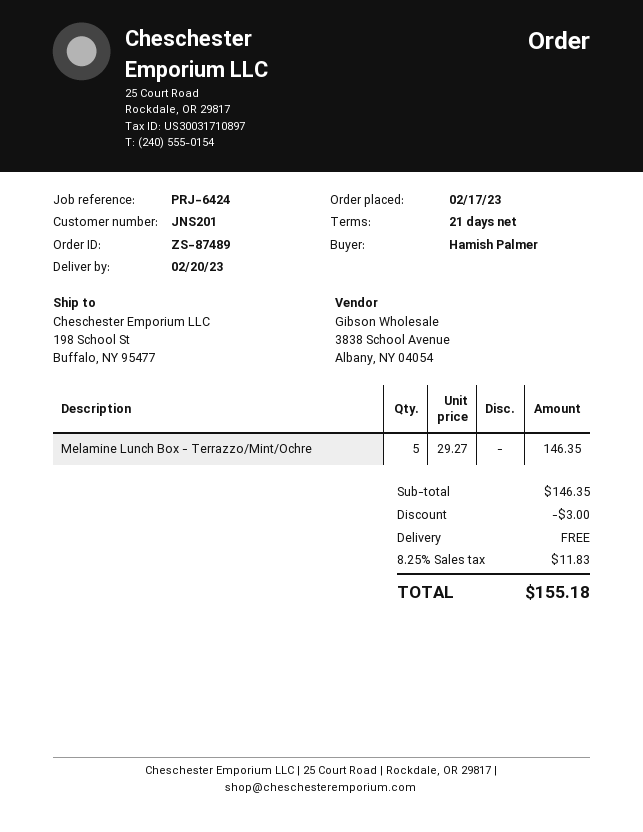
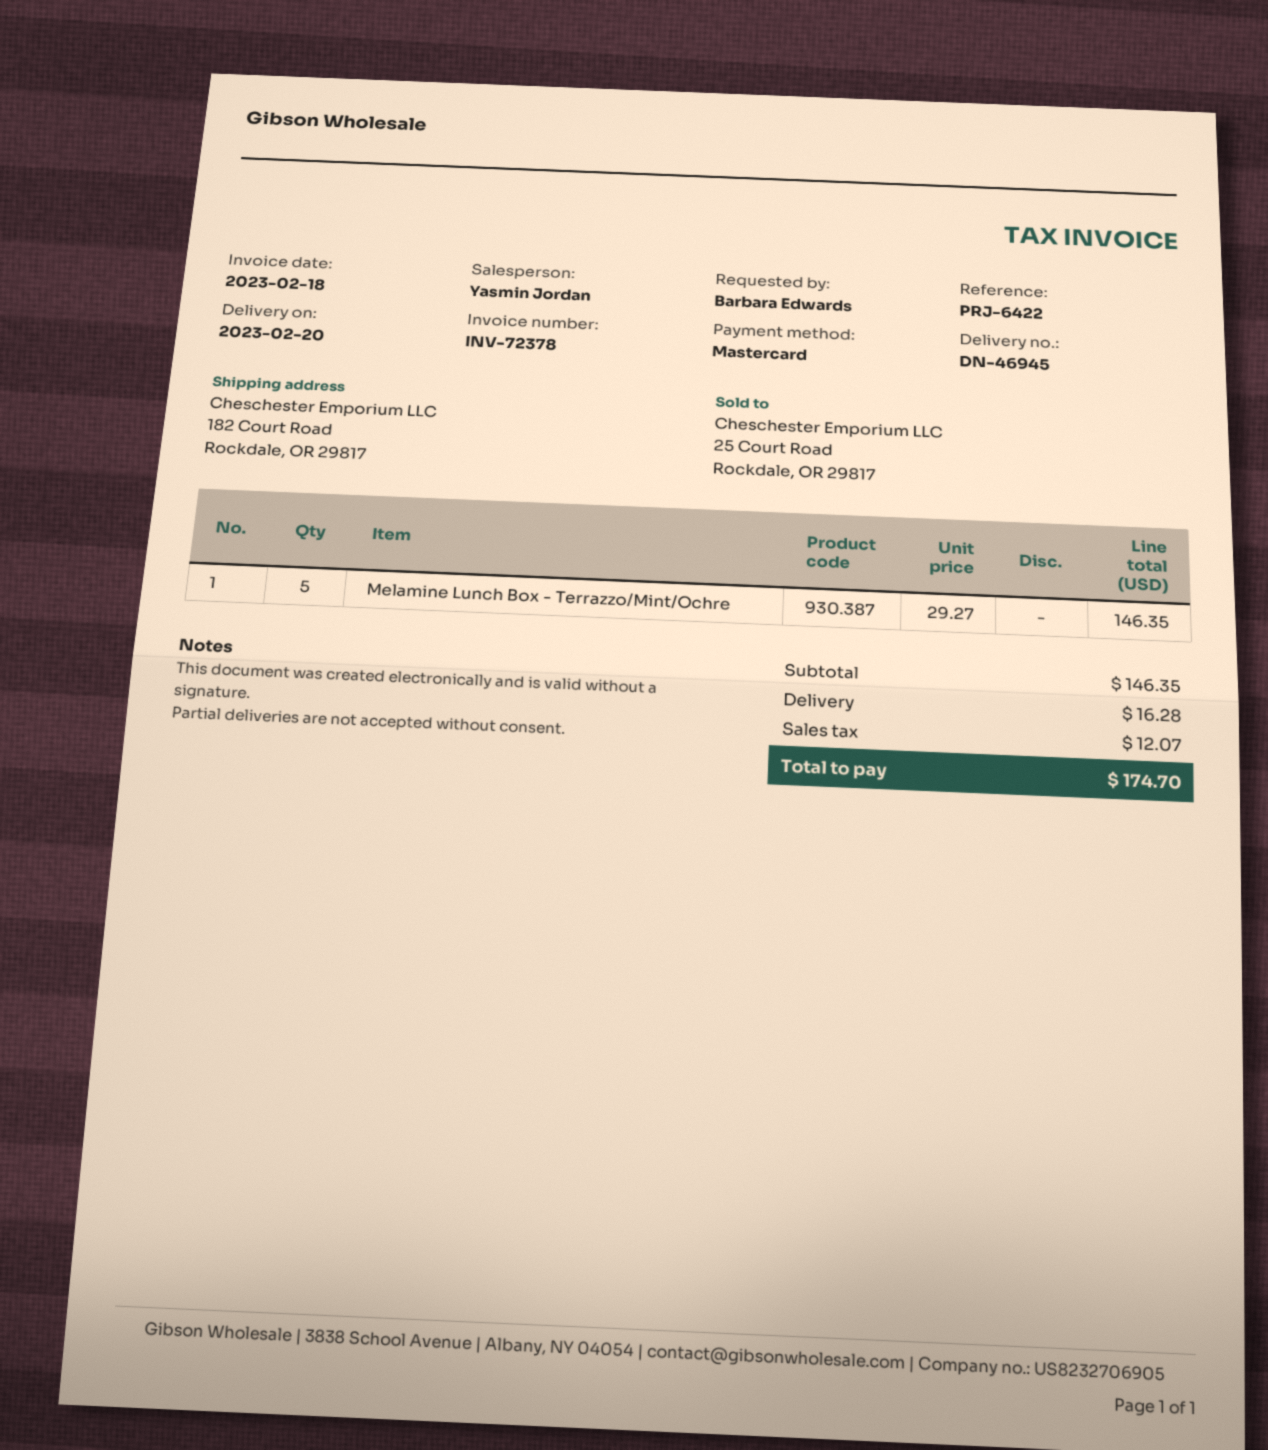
reference: PRJ-6424 -> PRJ-6422
ordered by: Hamish Palmer -> Barbara Edwards
ship to: 198 School St, Buffalo, NY 95477 -> 182 Court Road, Rockdale, OR 29817
discount: 3.00 -> none
shipping: 0.00 -> 16.28
tax: 11.83 -> 12.07
total: 155.18 -> 174.70

